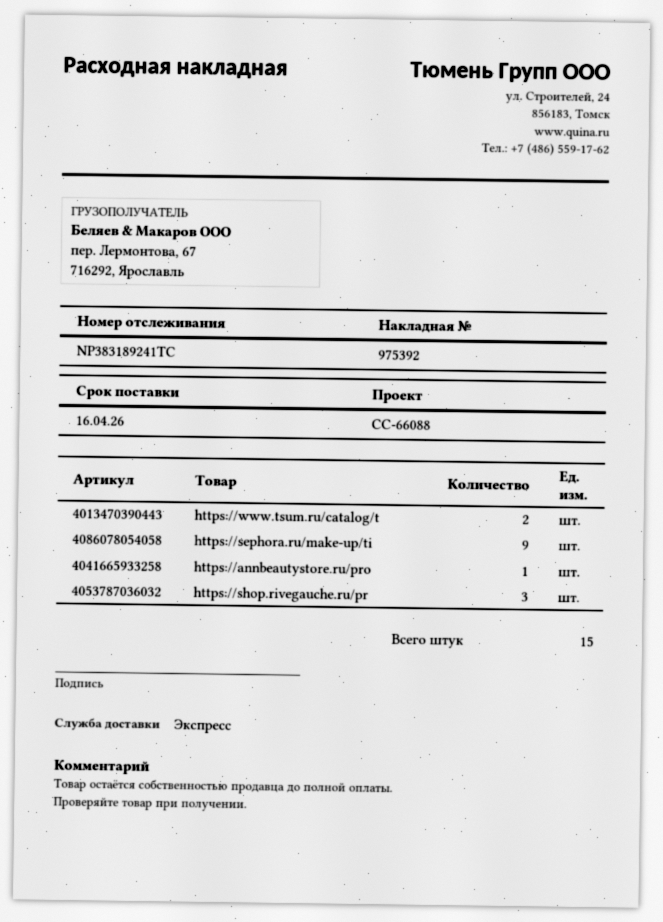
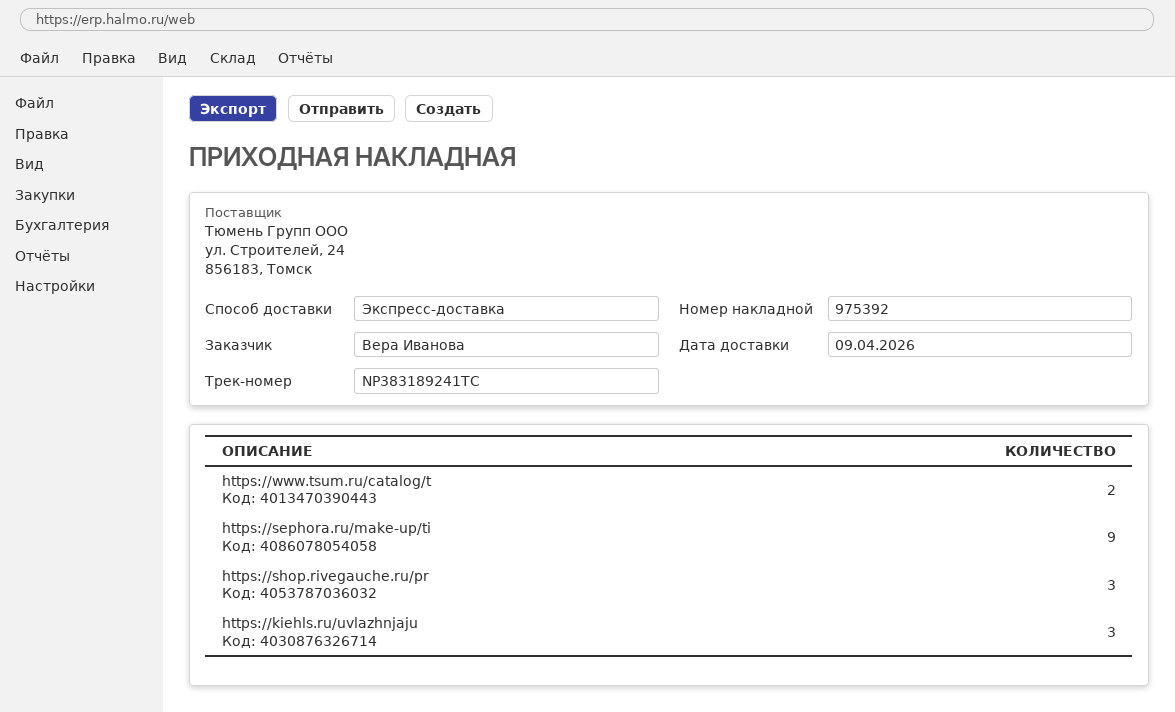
delivery date: 2026-04-16 -> 2026-04-09
https://annbeautystore.ru/pro: 1 -> none
https://kiehls.ru/uvlazhnjaju: none -> 3

